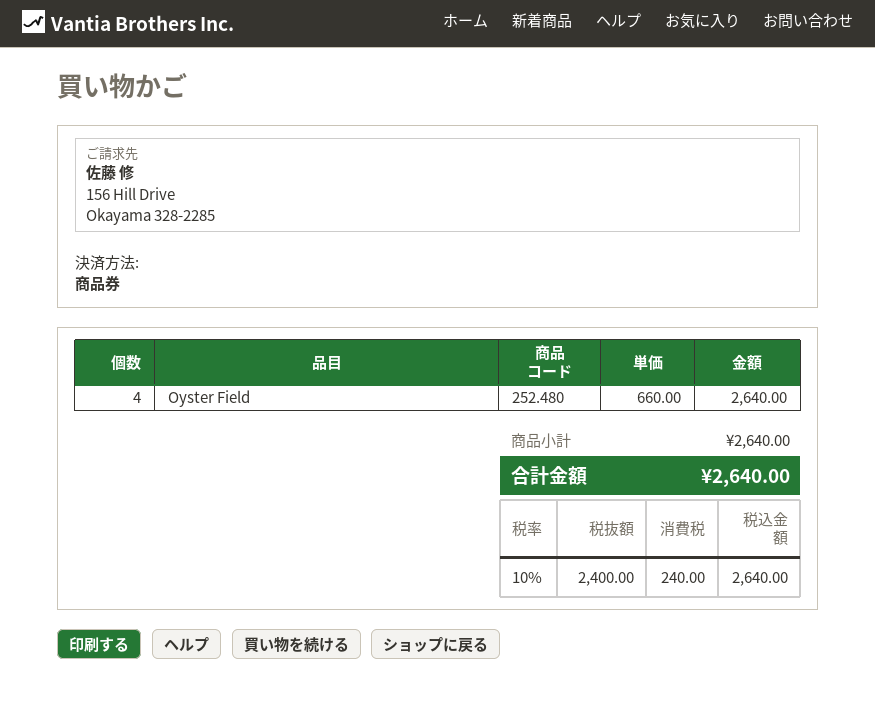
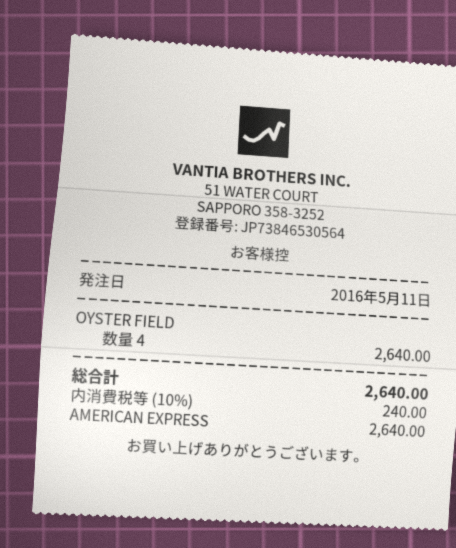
payment method: gift card -> American Express

